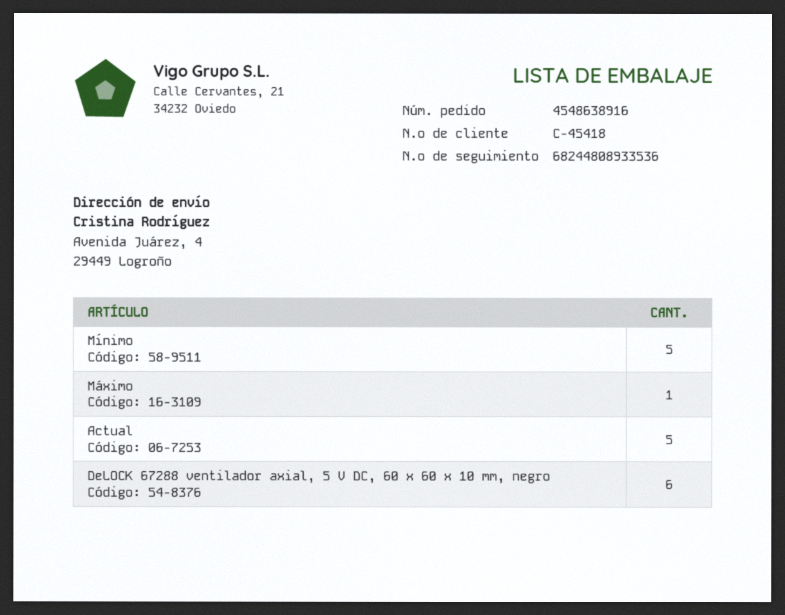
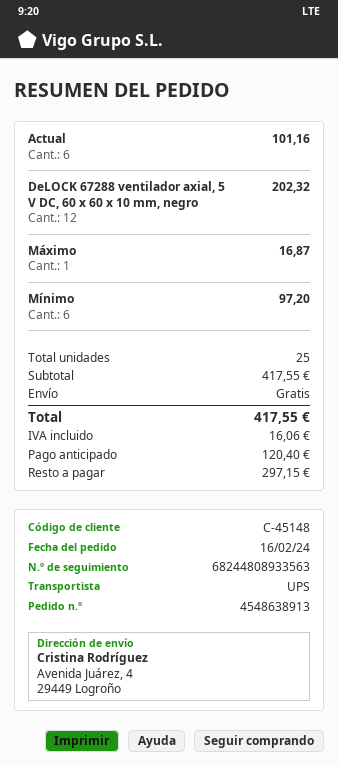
order number: 4548638916 -> 4548638913
customer number: C-45418 -> C-45148
tracking number: 68244808933536 -> 68244808933563
Mínimo: 5 -> 6
Actual: 5 -> 6
DeLOCK 67288 ventilador axial, 5 V DC, 60 x 60 x 10 mm, negro: 6 -> 12

